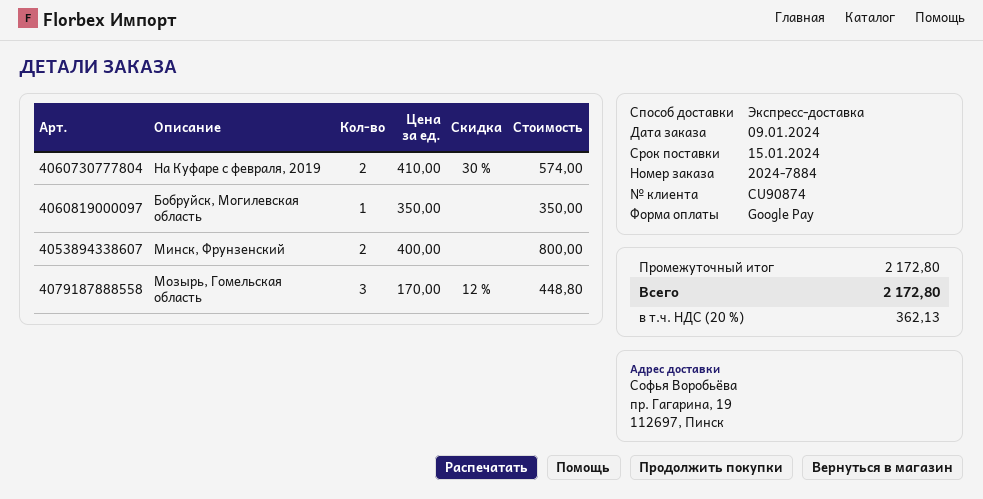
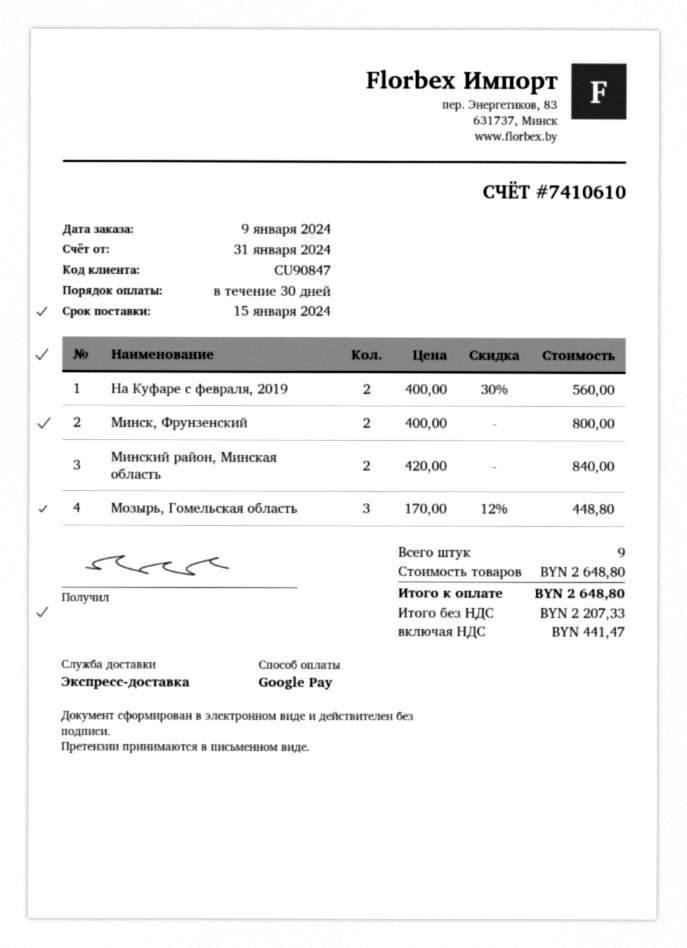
customer number: CU90874 -> CU90847
На Куфаре с февраля, 2019: 2 x 410.00 - 30% = 574.00 -> 2 x 400.00 - 30% = 560.00
Бобруйск, Могилевская область: 1 x 350.00 = 350.00 -> none
Минский район, Минская область: none -> 2 x 420.00 = 840.00
subtotal: 2172.80 -> 2648.80
tax: 362.13 -> 441.47
total: 2172.80 -> 2648.80

